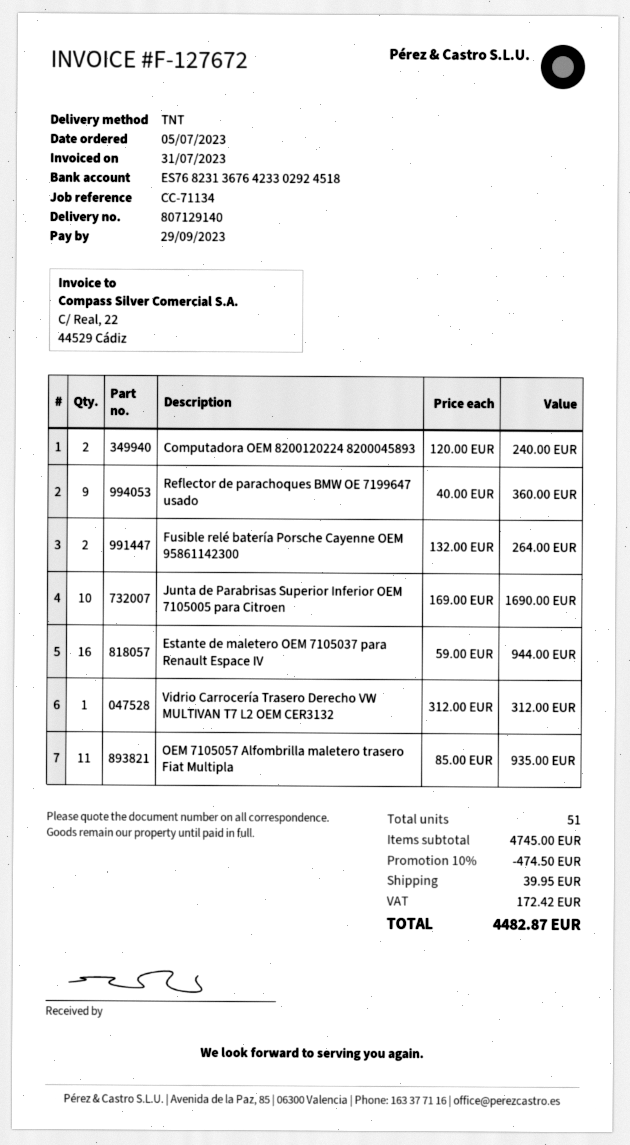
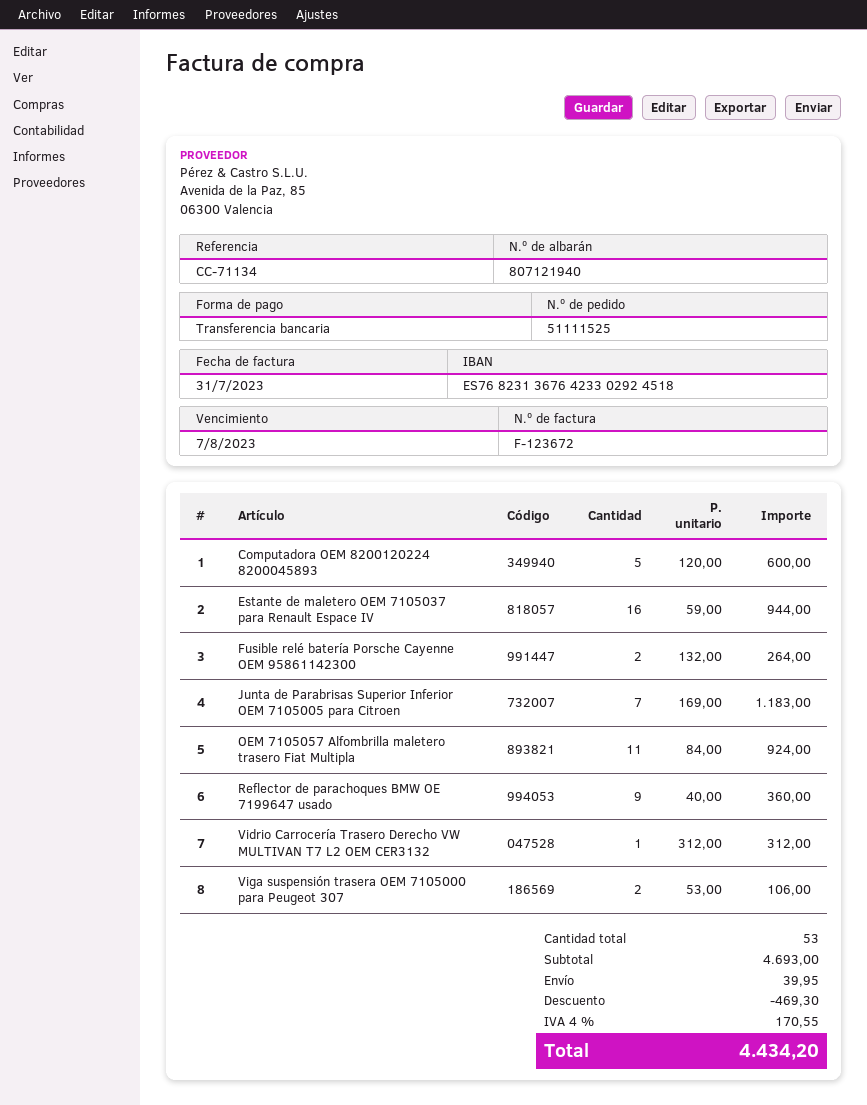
delivery note number: 807129140 -> 807121940
invoice number: F-127672 -> F-123672
due date: 2023-09-29 -> 2023-08-07
Computadora OEM 8200120224 8200045893: 2 x 120.00 = 240.00 -> 5 x 120.00 = 600.00
Junta de Parabrisas Superior Inferior OEM 7105005 para Citroen: 10 x 169.00 = 1690.00 -> 7 x 169.00 = 1183.00
OEM 7105057 Alfombrilla maletero trasero Fiat Multipla: 11 x 85.00 = 935.00 -> 11 x 84.00 = 924.00
Viga suspensión trasera OEM 7105000 para Peugeot 307: none -> 2 x 53.00 = 106.00
total quantity: 51 -> 53
subtotal: 4745.00 -> 4693.00
discount: 474.50 -> 469.30
tax: 172.42 -> 170.55
total: 4482.87 -> 4434.20

